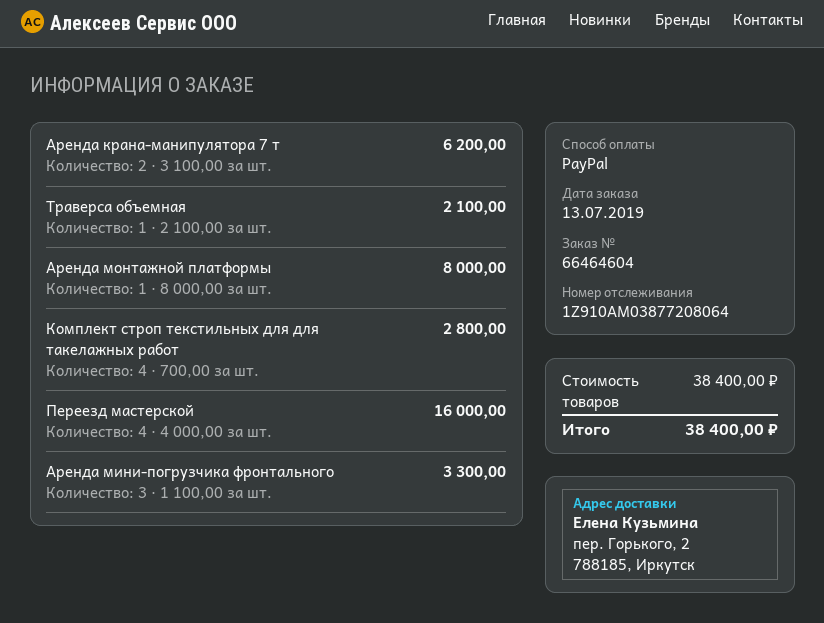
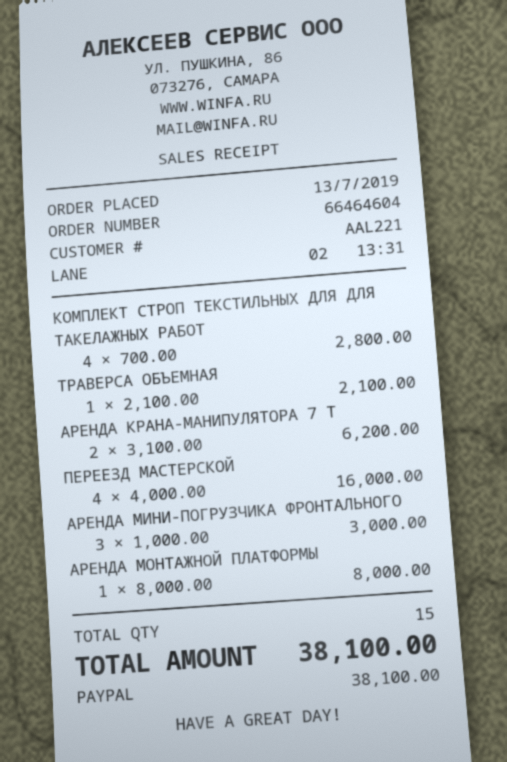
Аренда мини-погрузчика фронтального: 3 x 1100.00 = 3300.00 -> 3 x 1000.00 = 3000.00
total: 38400.00 -> 38100.00

